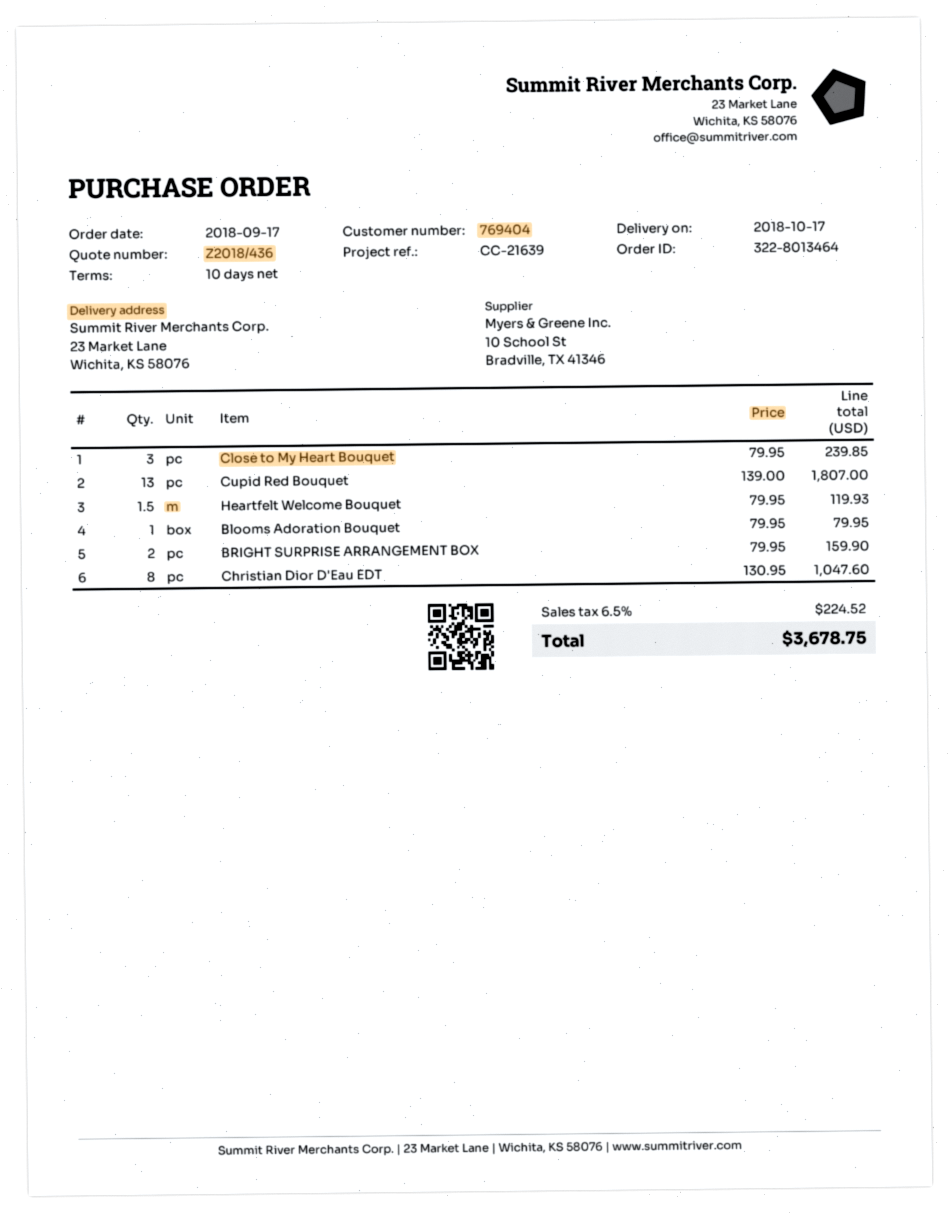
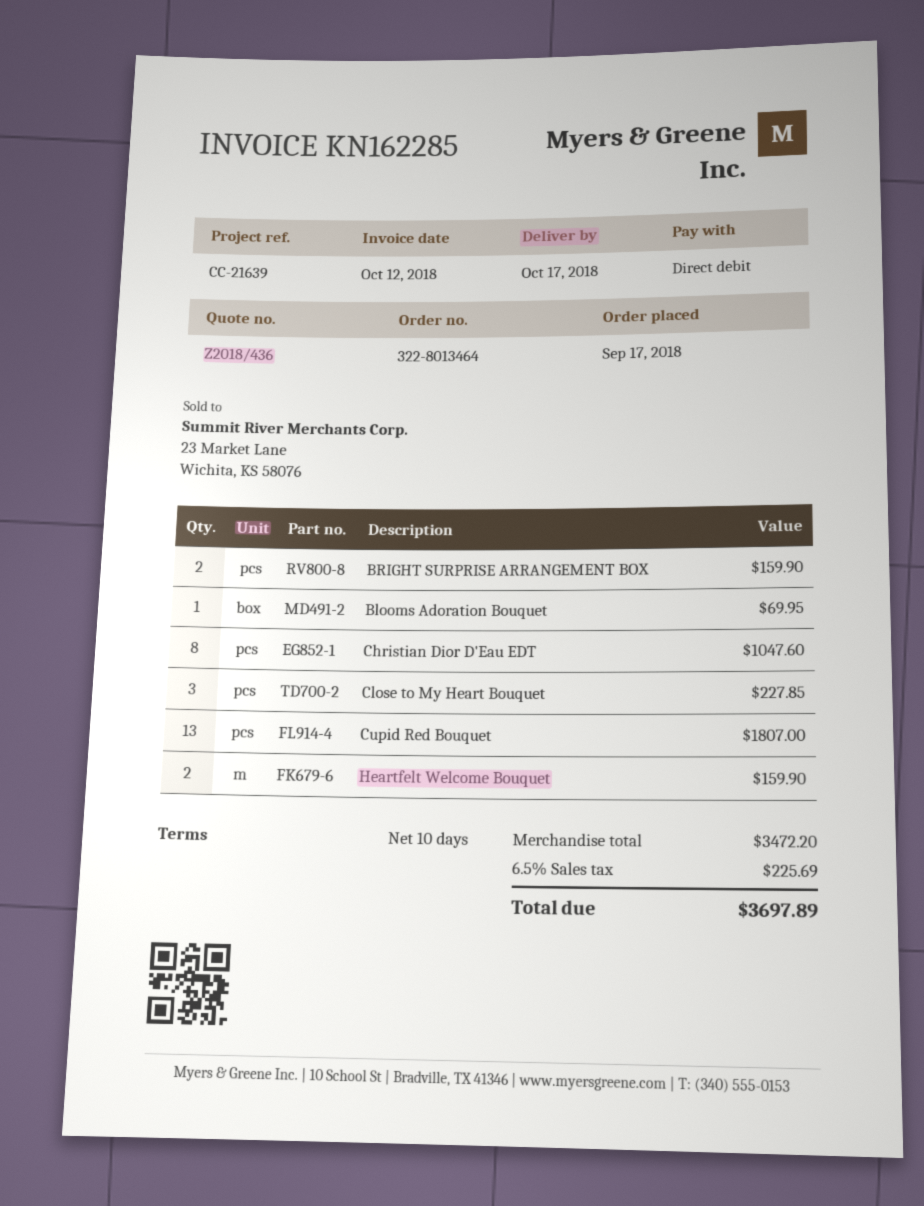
Close to My Heart Bouquet: 3 for 239.85 -> 3 for 227.85
Heartfelt Welcome Bouquet: 1.5 for 119.93 -> 2 for 159.90
Blooms Adoration Bouquet: 1 for 79.95 -> 1 for 69.95
tax: 6.5% = 224.52 -> 6.5% = 225.69
total: 3678.75 -> 3697.89

